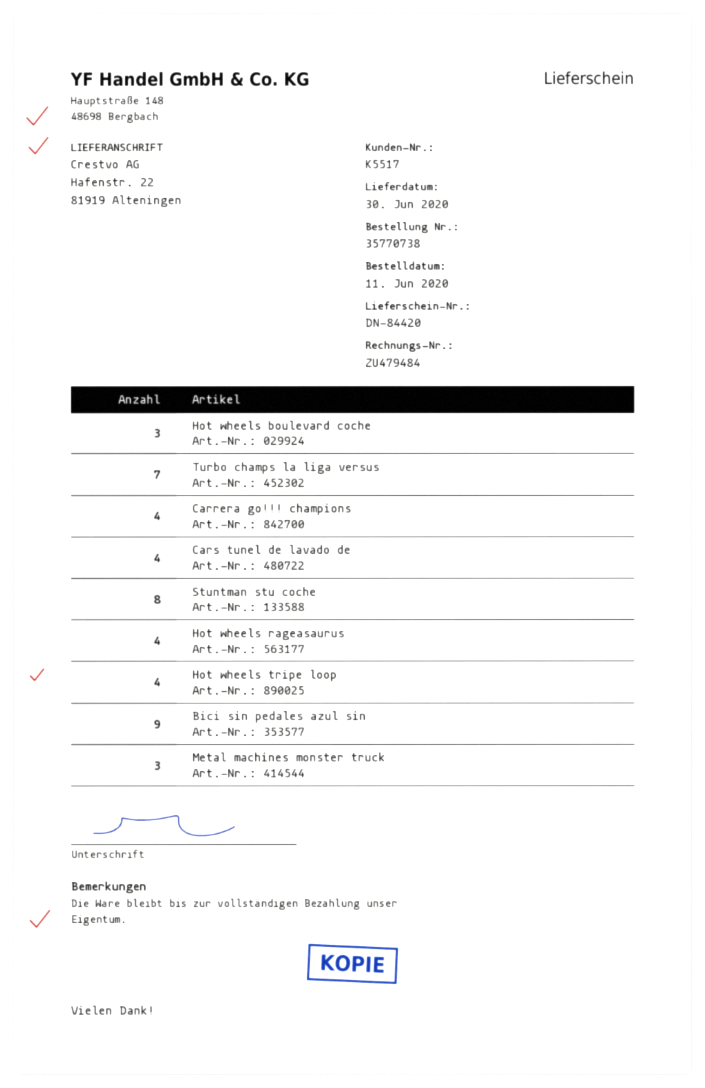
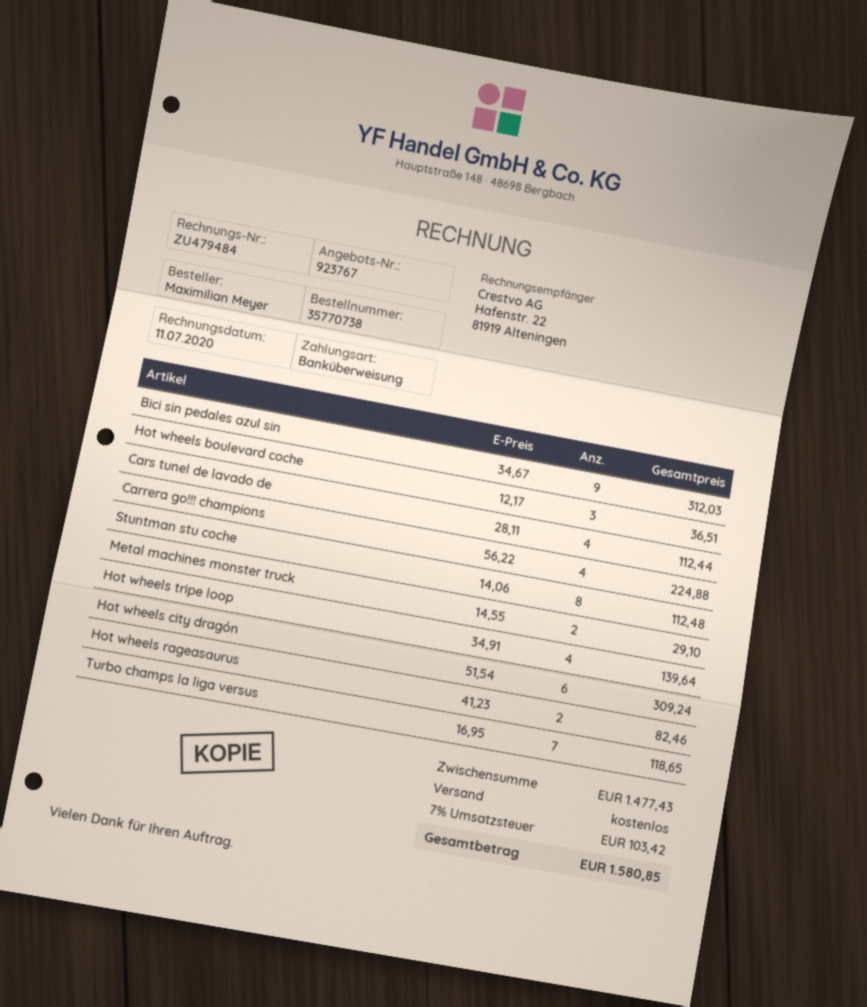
Hot wheels rageasaurus: 4 -> 2
Metal machines monster truck: 3 -> 2
Hot wheels city dragón: none -> 6

